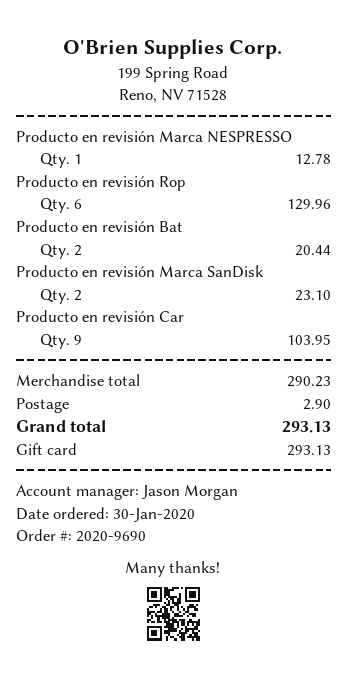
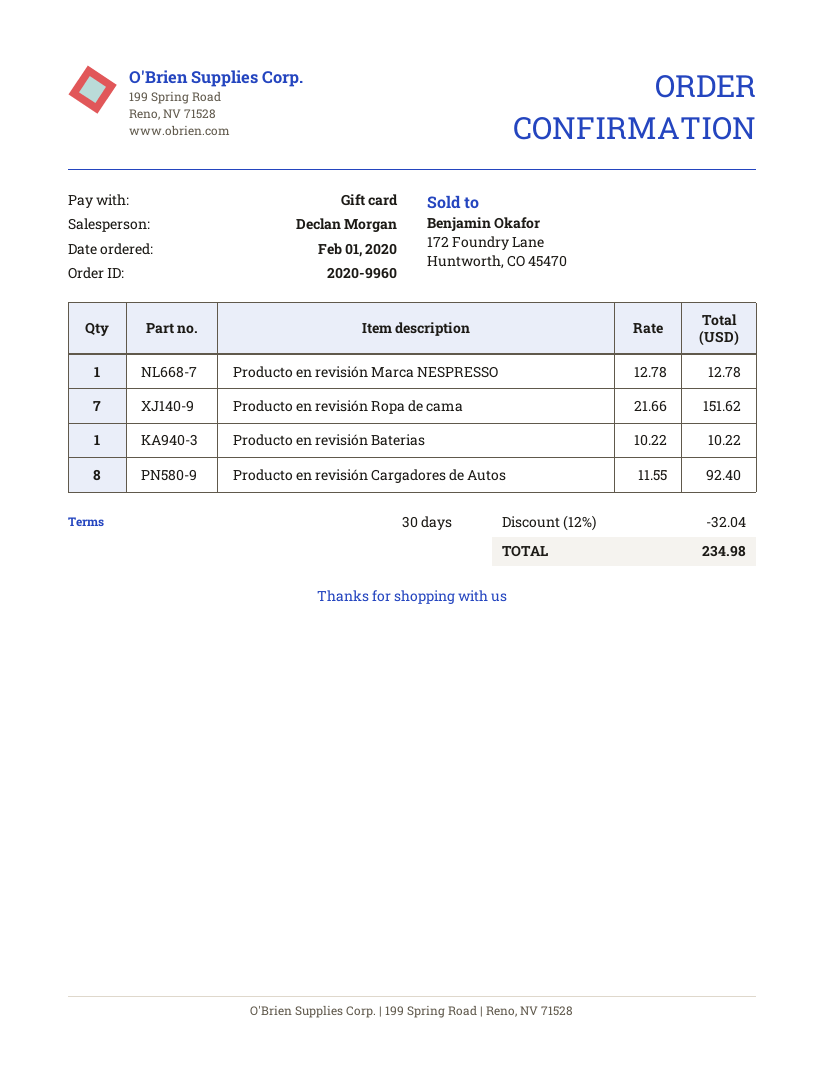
order number: 2020-9690 -> 2020-9960
order date: 2020-01-30 -> 2020-02-01
sales rep: Jason Morgan -> Declan Morgan
Producto en revisión Rop: 6 for 129.96 -> 7 for 151.62
Producto en revisión Bat: 2 for 20.44 -> 1 for 10.22
Producto en revisión Marca SanDisk: 2 for 23.10 -> none
Producto en revisión Car: 9 for 103.95 -> 8 for 92.40
discount: none -> 12% = 32.04
shipping: 2.90 -> none
total: 293.13 -> 234.98

